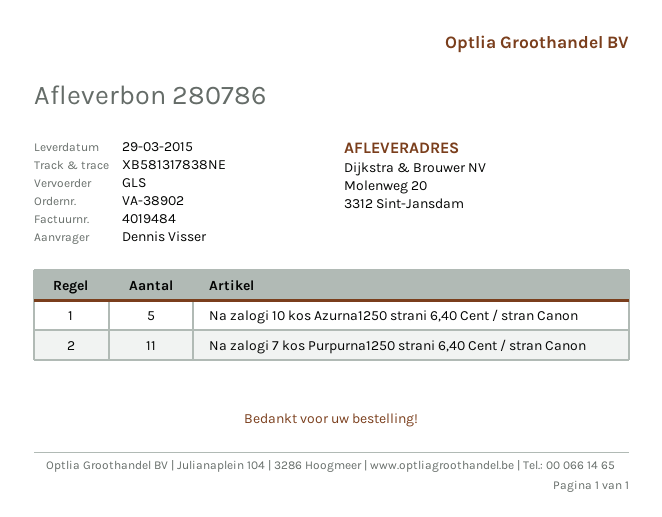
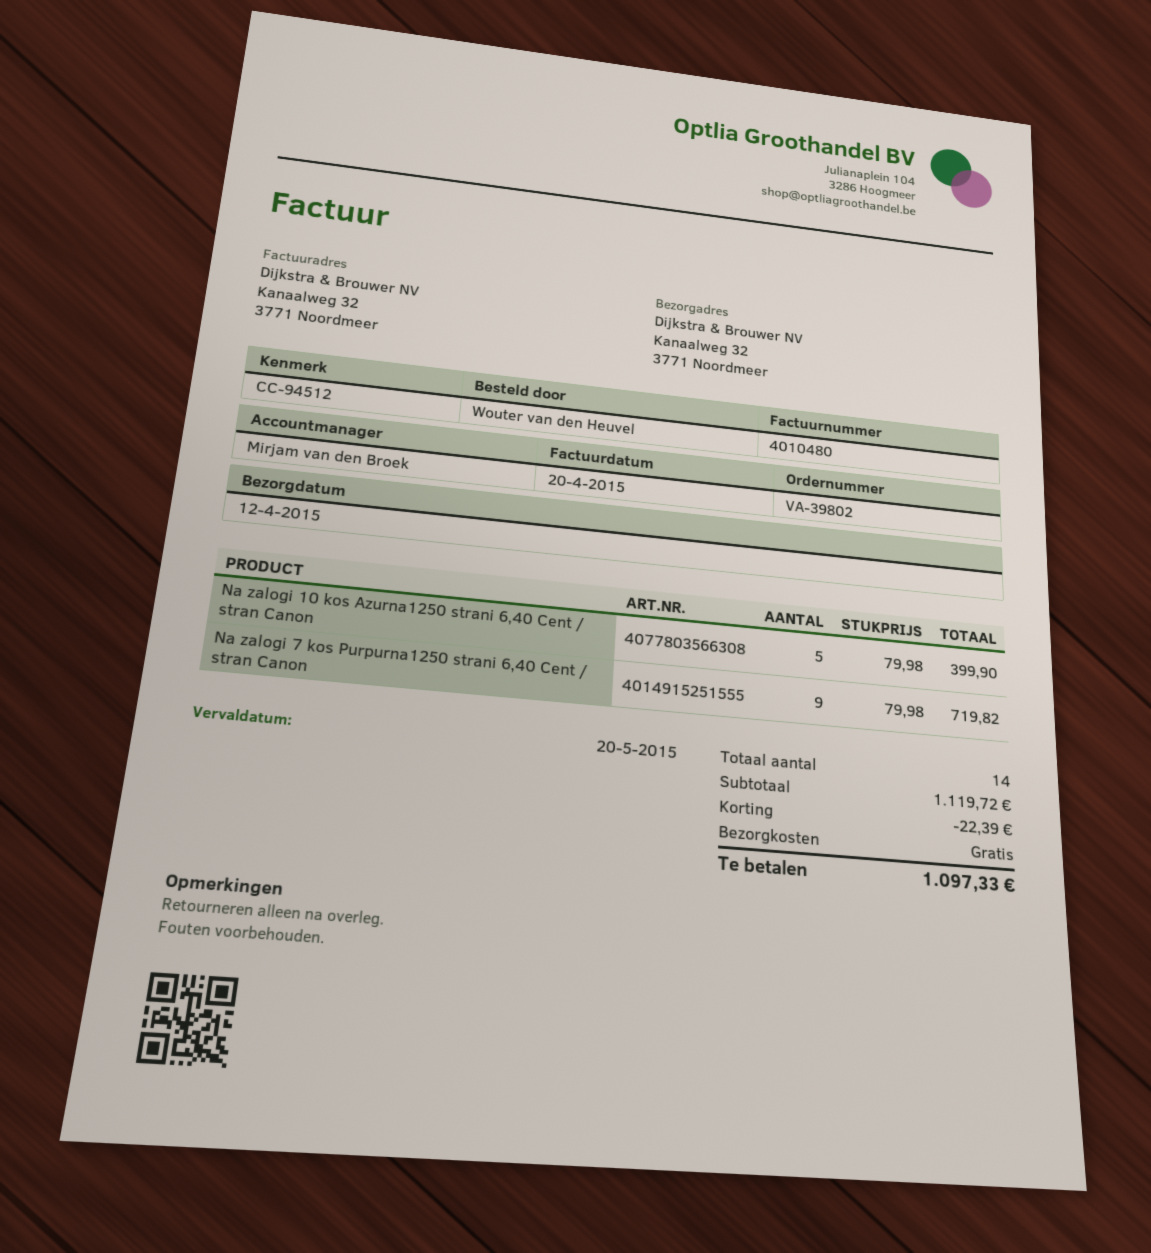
order number: VA-38902 -> VA-39802
delivery date: 2015-03-29 -> 2015-04-12
invoice number: 4019484 -> 4010480
ordered by: Dennis Visser -> Wouter van den Heuvel
ship to: Molenweg 20, 3312 Sint-Jansdam -> Kanaalweg 32, 3771 Noordmeer
Na zalogi 7 kos Purpurna1250 strani 6,40 Cent / stran Canon: 11 -> 9

